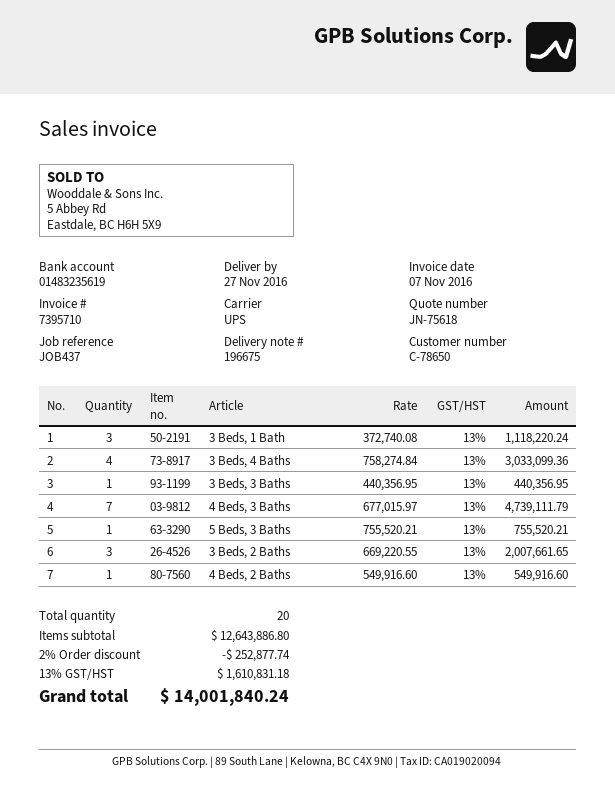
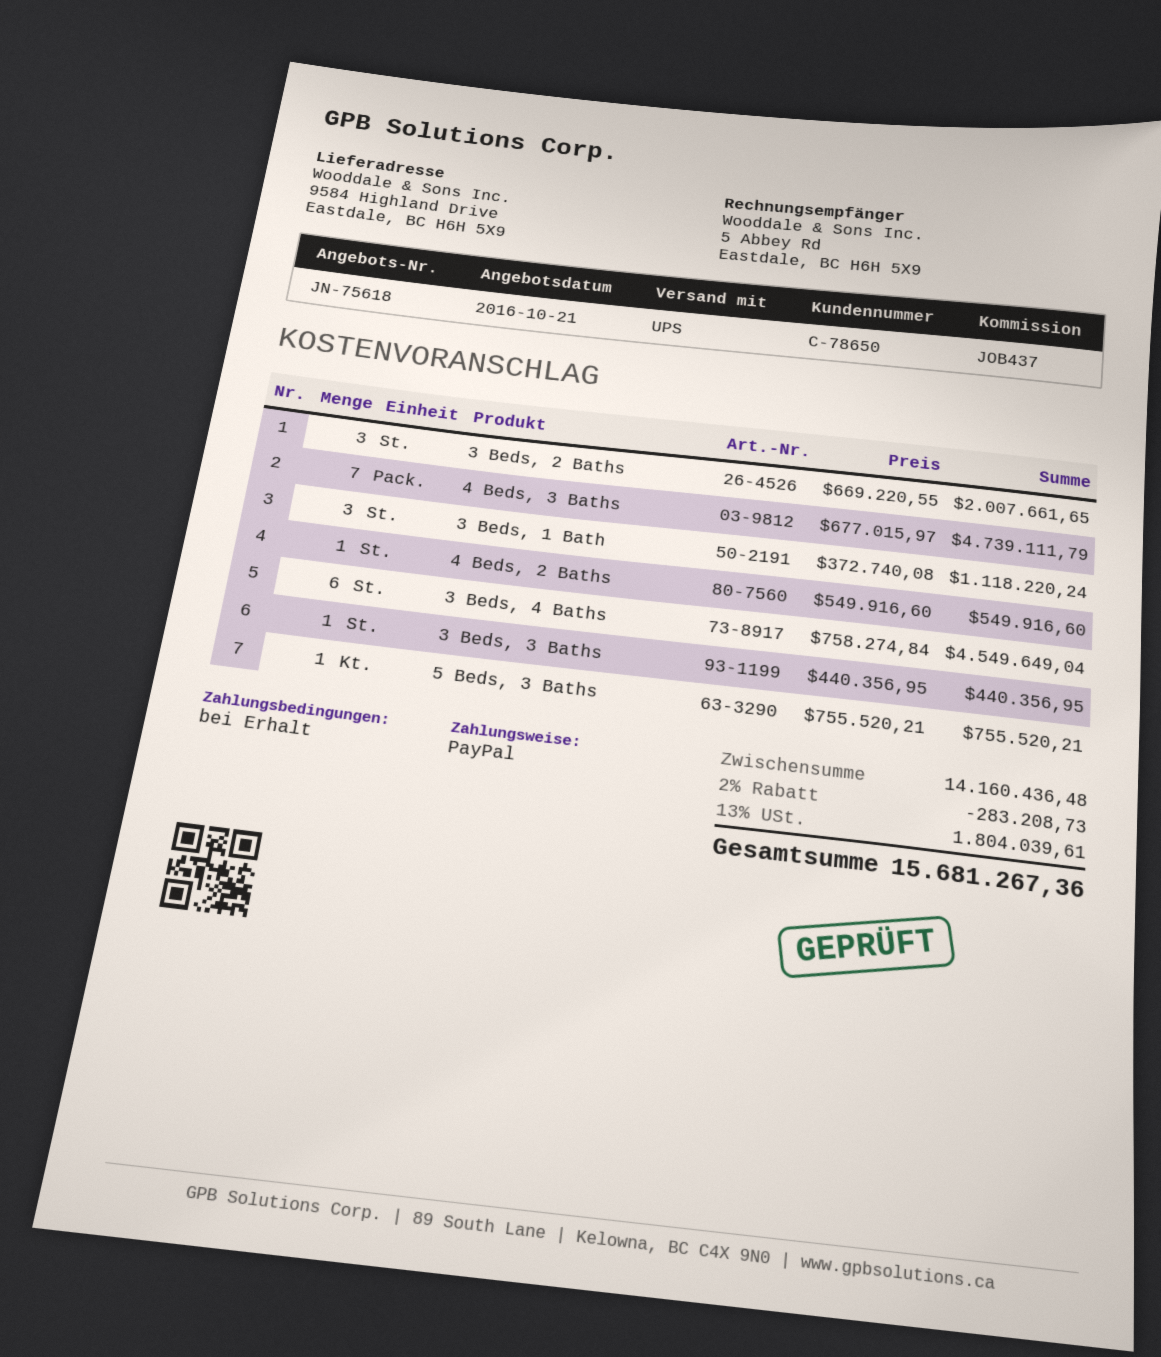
3 Beds, 4 Baths: 4 x 758274.84 = 3033099.36 -> 6 x 758274.84 = 4549649.04
subtotal: 12643886.80 -> 14160436.48
discount: 2% = 252877.74 -> 2% = 283208.73
tax: 13% = 1610831.18 -> 13% = 1804039.61
total: 14001840.24 -> 15681267.36

